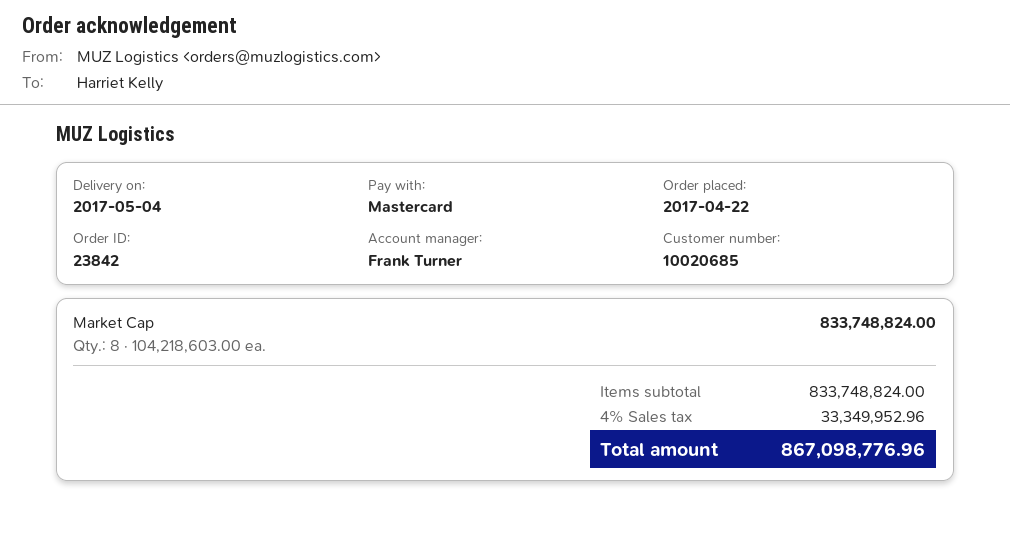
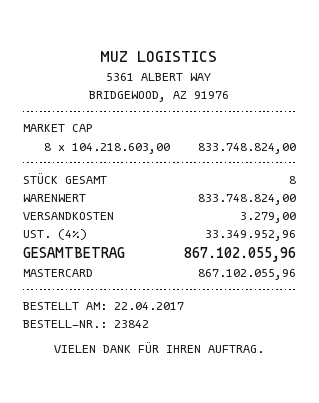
shipping: none -> 3279.00
total: 867098776.96 -> 867102055.96

